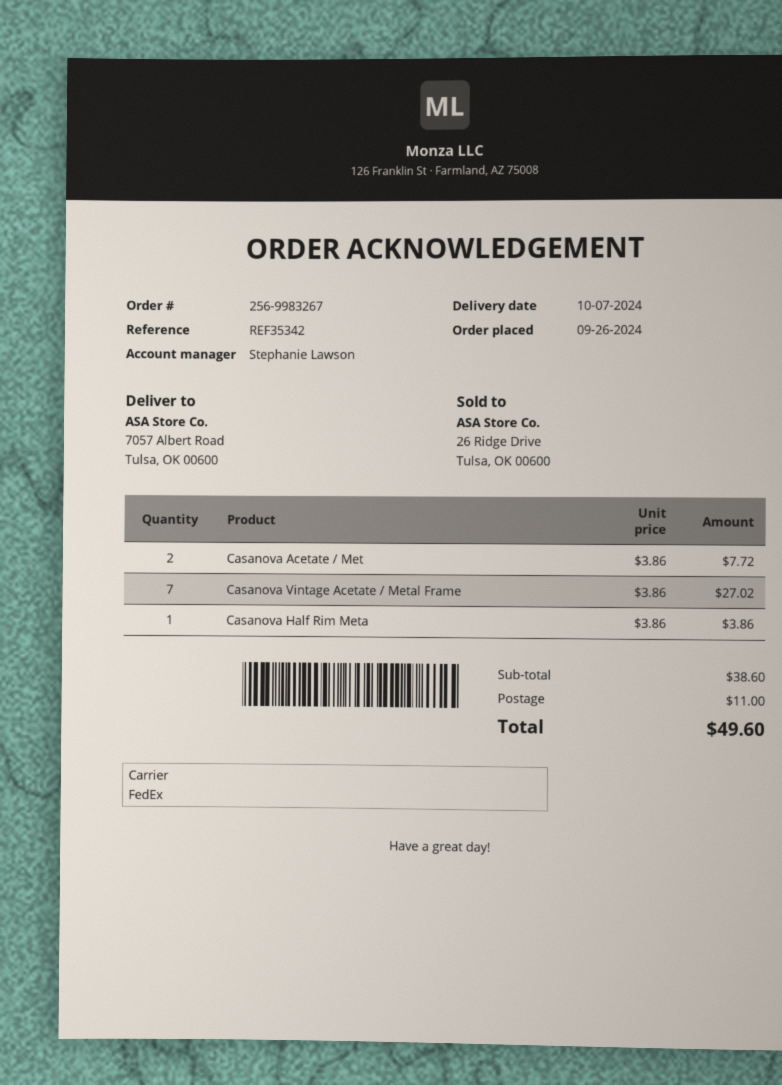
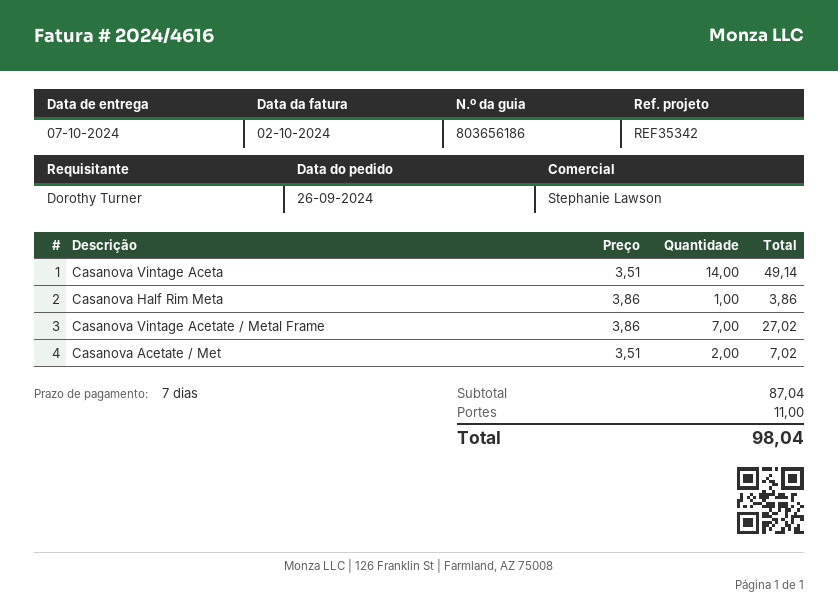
Casanova Acetate / Met: 2 x 3.86 = 7.72 -> 2 x 3.51 = 7.02
Casanova Vintage Aceta: none -> 14 x 3.51 = 49.14
subtotal: 38.60 -> 87.04
total: 49.60 -> 98.04

